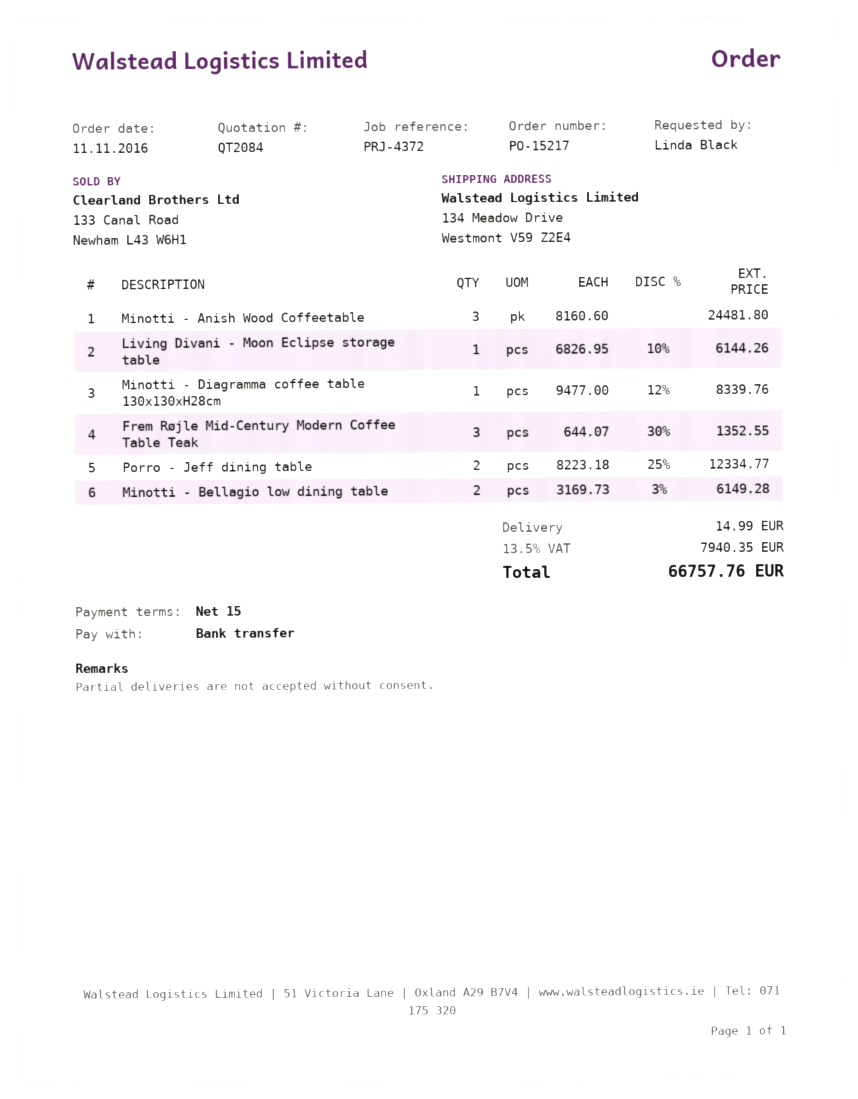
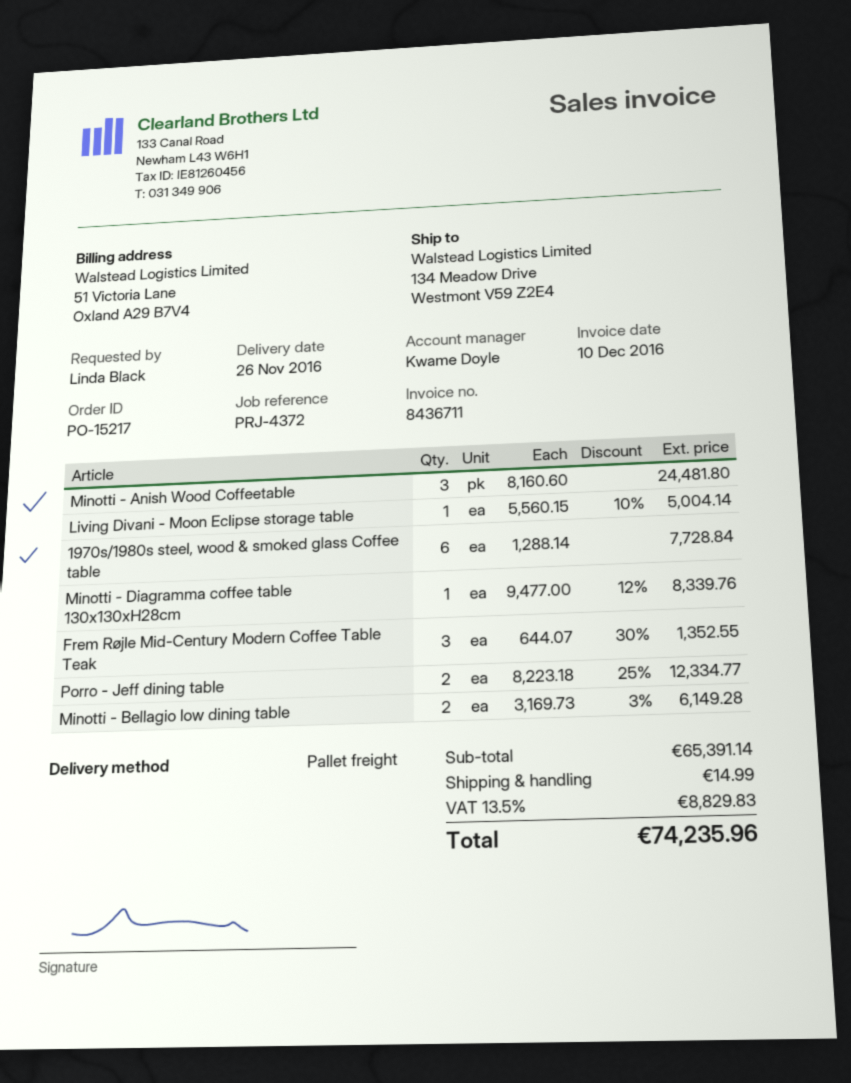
Living Divani - Moon Eclipse storage table: 1 x 6826.95 - 10% = 6144.26 -> 1 x 5560.15 - 10% = 5004.14
1970s/1980s steel, wood & smoked glass Coffee table: none -> 6 x 1288.14 = 7728.84
tax: 13.5% = 7940.35 -> 13.5% = 8829.83
total: 66757.76 -> 74235.96

